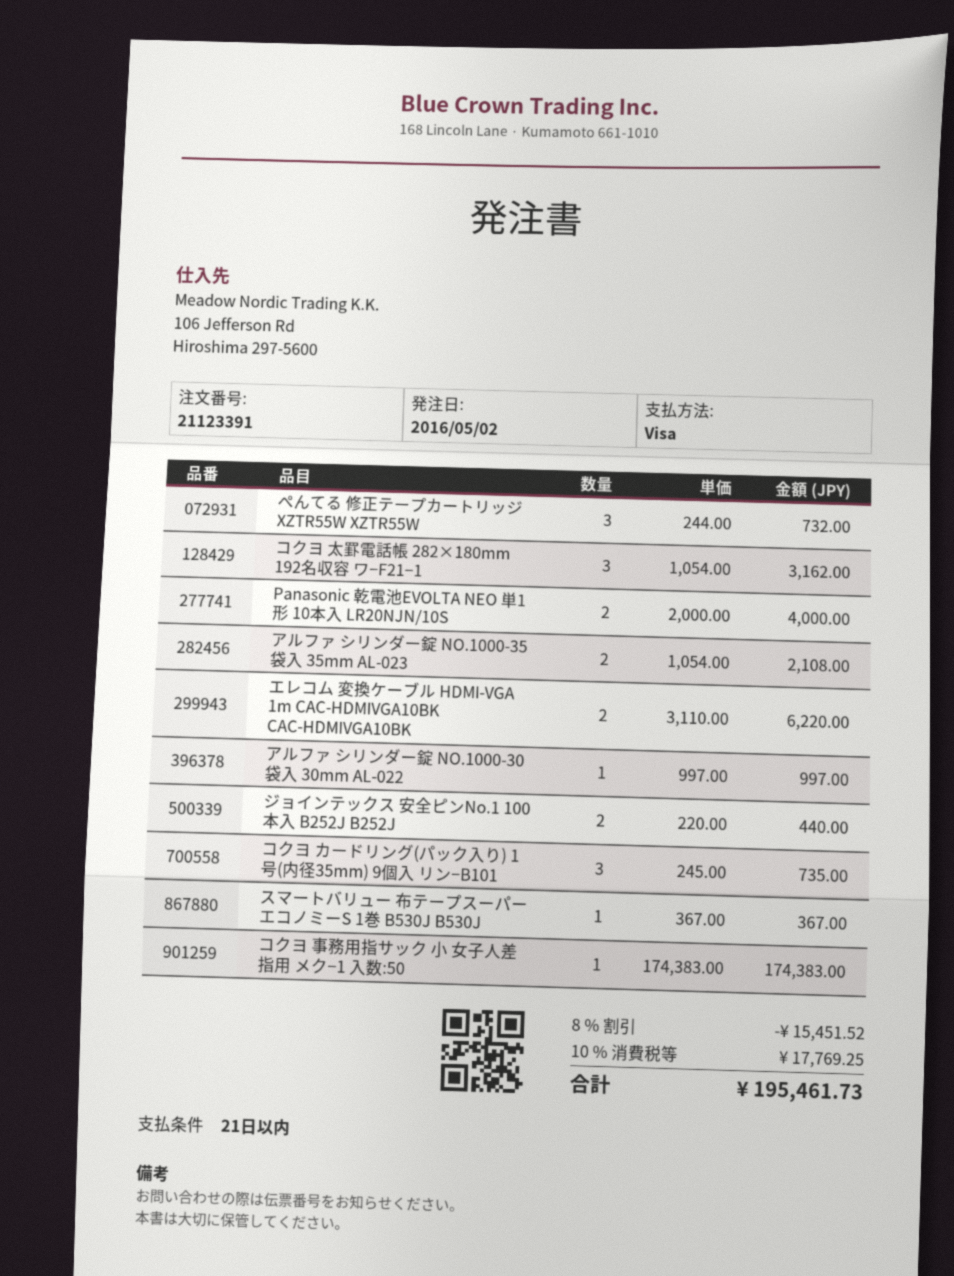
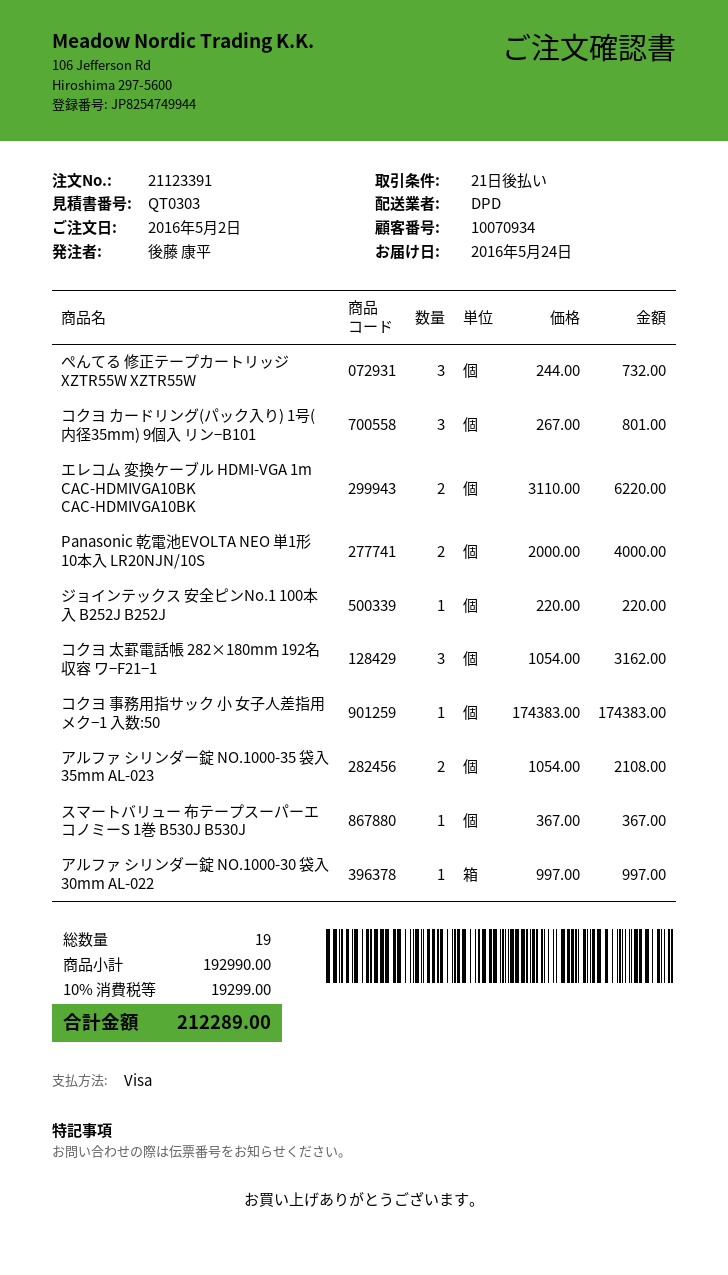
ジョインテックス 安全ピンNo.1 100本入 B252J B252J: 2 x 220.00 = 440.00 -> 1 x 220.00 = 220.00
コクヨ カードリング(パック入り) 1号(内径35mm) 9個入 リン−B101: 3 x 245.00 = 735.00 -> 3 x 267.00 = 801.00
discount: 8% = 15451.52 -> none
tax: 10% = 17769.25 -> 10% = 19299.00
total: 195461.73 -> 212289.00

